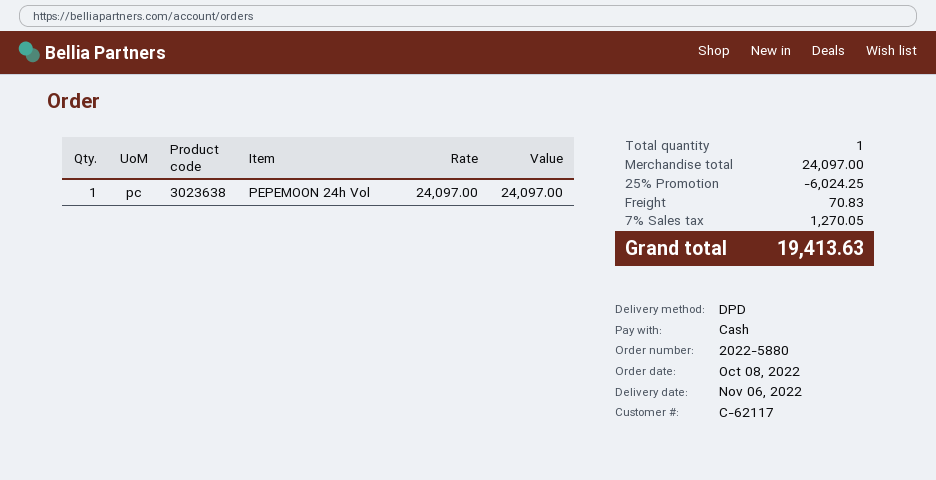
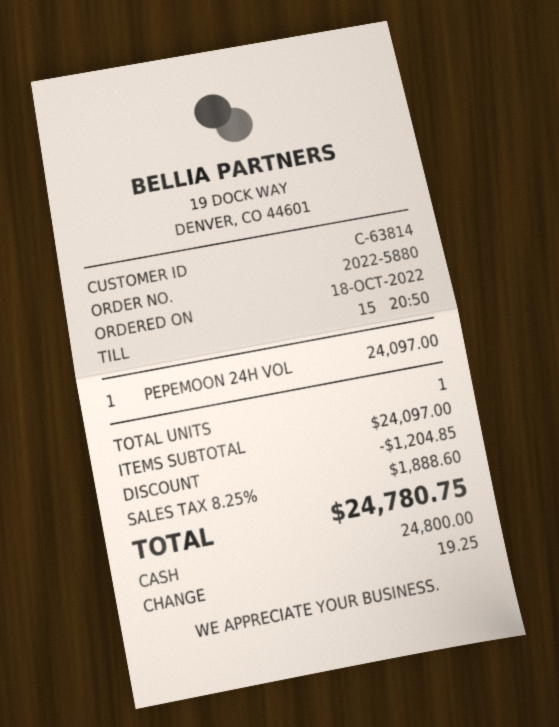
order date: 2022-10-08 -> 2022-10-18
customer number: C-62117 -> C-63814
discount: 6024.25 -> 1204.85
shipping: 70.83 -> none
tax: 7% = 1270.05 -> 8.25% = 1888.60
total: 19413.63 -> 24780.75

